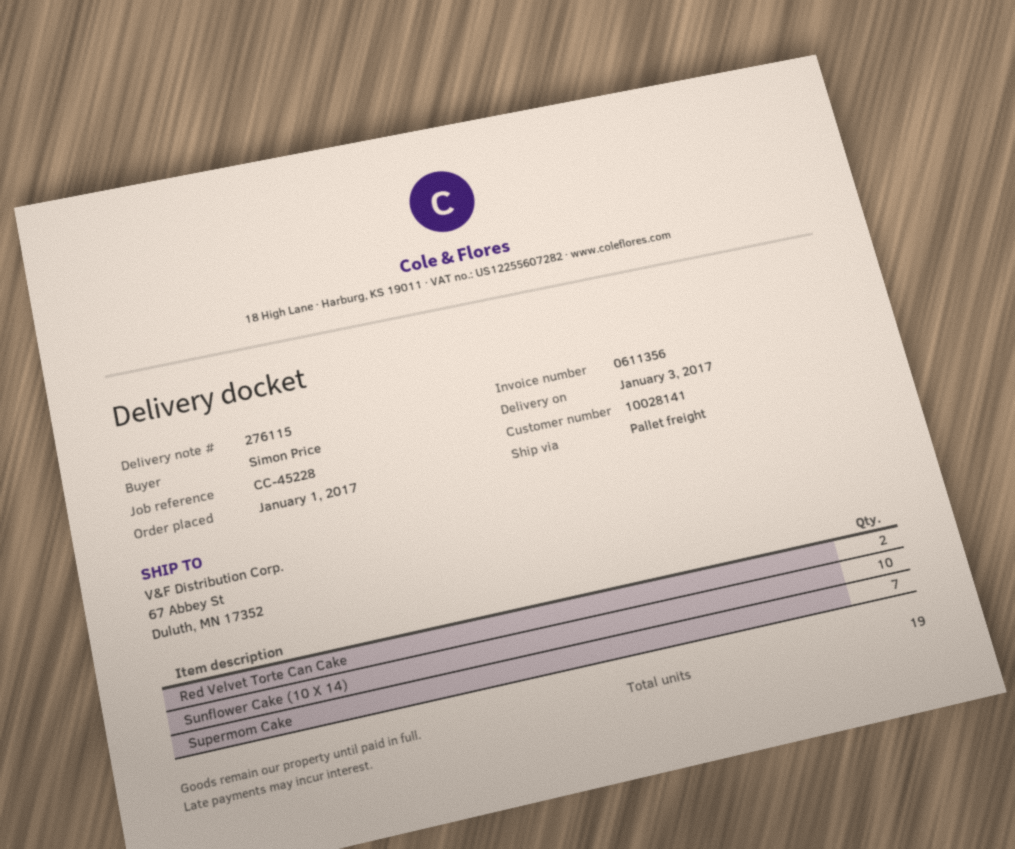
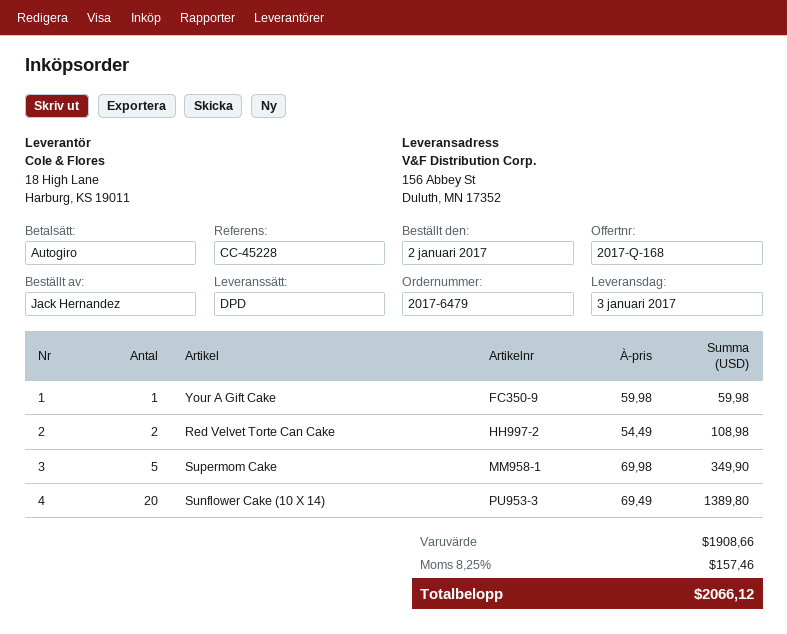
order date: 2017-01-01 -> 2017-01-02
ordered by: Simon Price -> Jack Hernandez
shipping method: pallet freight -> DPD
ship to: 67 Abbey St, Duluth, MN 17352 -> 156 Abbey St, Duluth, MN 17352
Sunflower Cake (10 X 14): 10 -> 20
Supermom Cake: 7 -> 5
Your A Gift Cake: none -> 1

